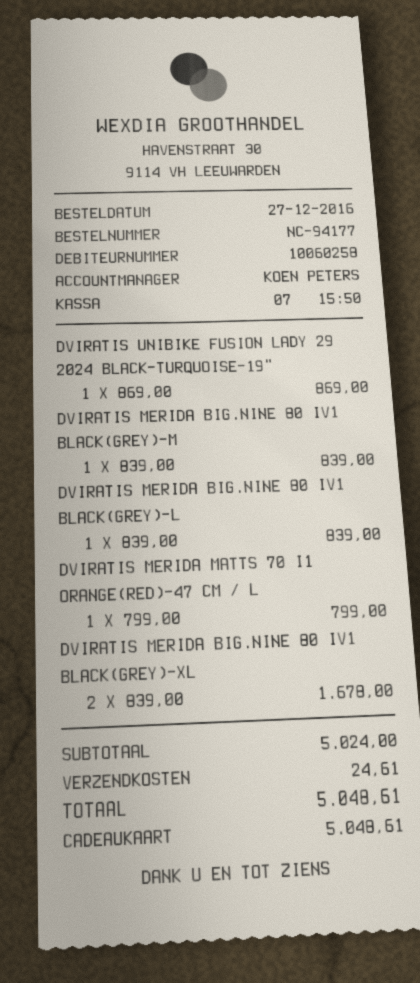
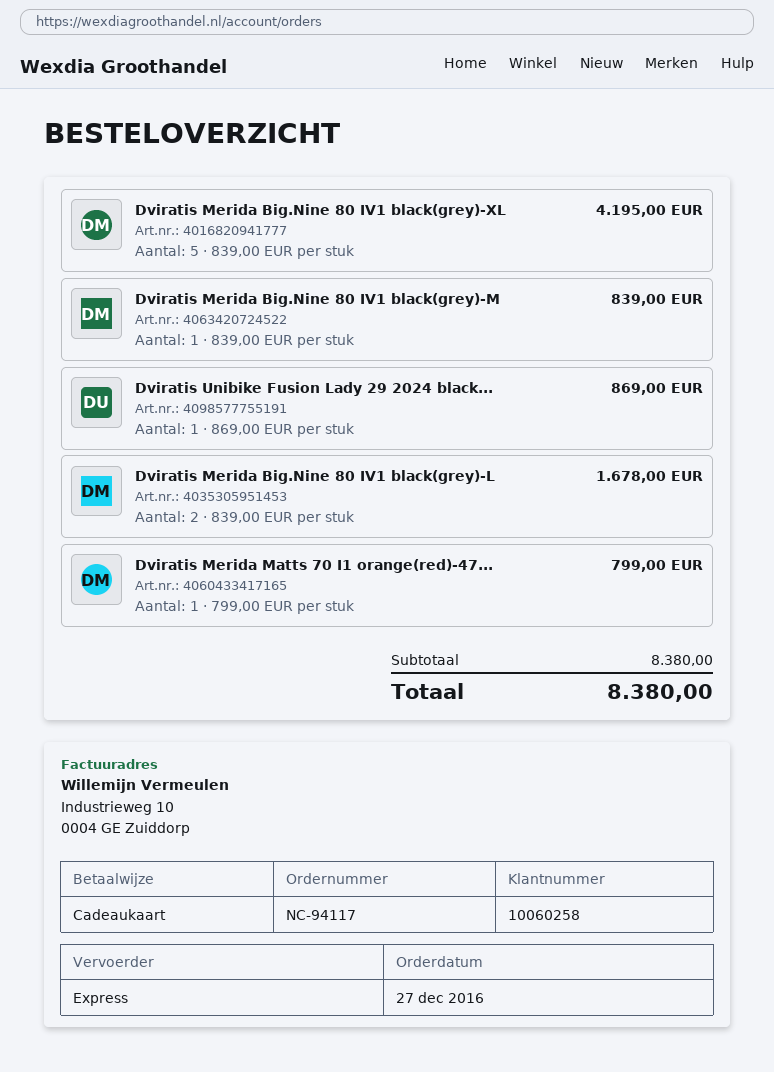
order number: NC-94177 -> NC-94117
DVIRATIS MERIDA BIG.NINE 80 IV1 BLACK(GREY)-L: 1 x 839.00 = 839.00 -> 2 x 839.00 = 1678.00
DVIRATIS MERIDA BIG.NINE 80 IV1 BLACK(GREY)-XL: 2 x 839.00 = 1678.00 -> 5 x 839.00 = 4195.00
subtotal: 5024.00 -> 8380.00
shipping: 24.61 -> none
total: 5048.61 -> 8380.00

